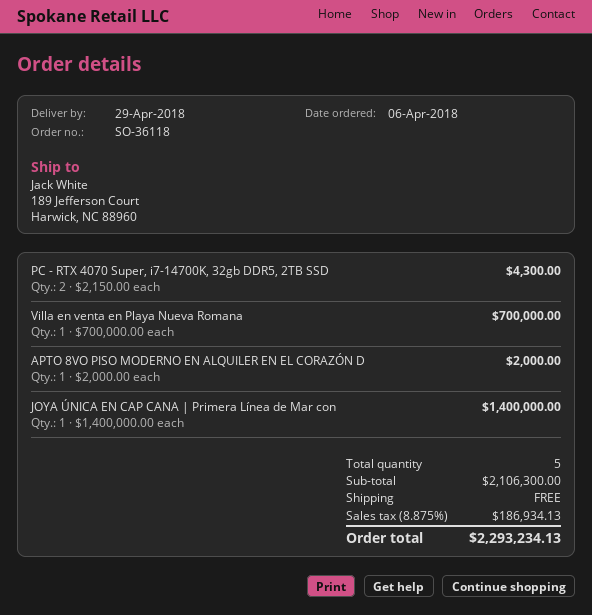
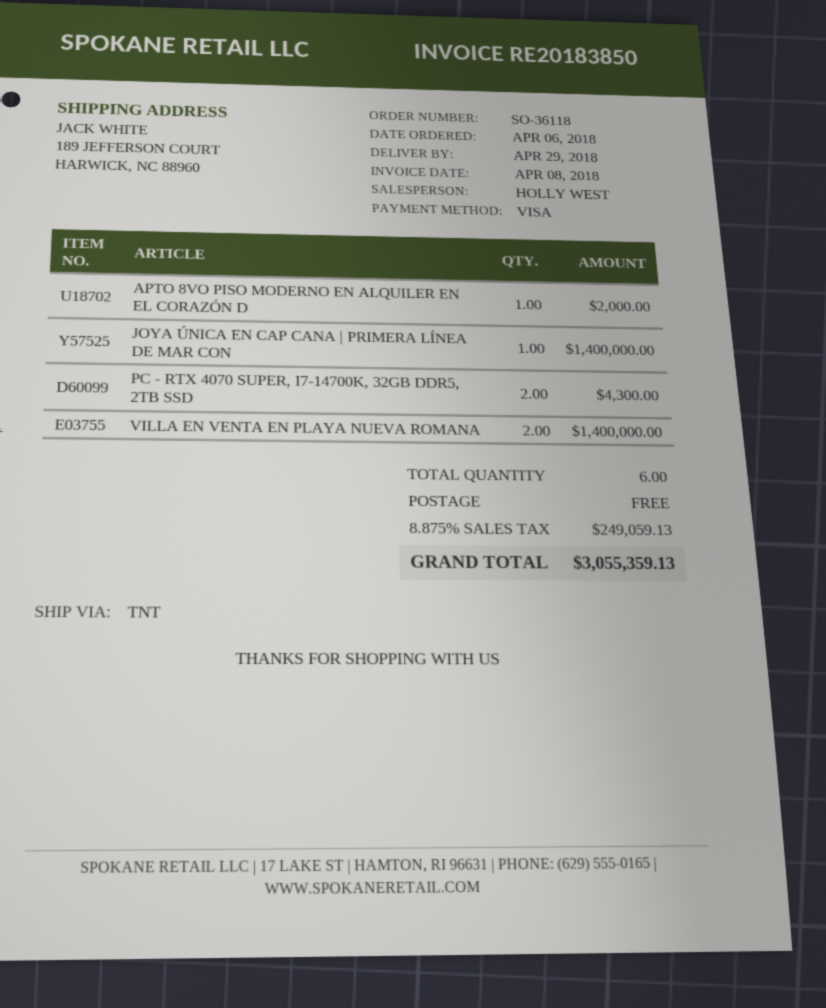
Villa en venta en Playa Nueva Romana: 1 for 700000.00 -> 2 for 1400000.00
total quantity: 5 -> 6
tax: 8.875% = 186934.13 -> 8.875% = 249059.13
total: 2293234.13 -> 3055359.13

